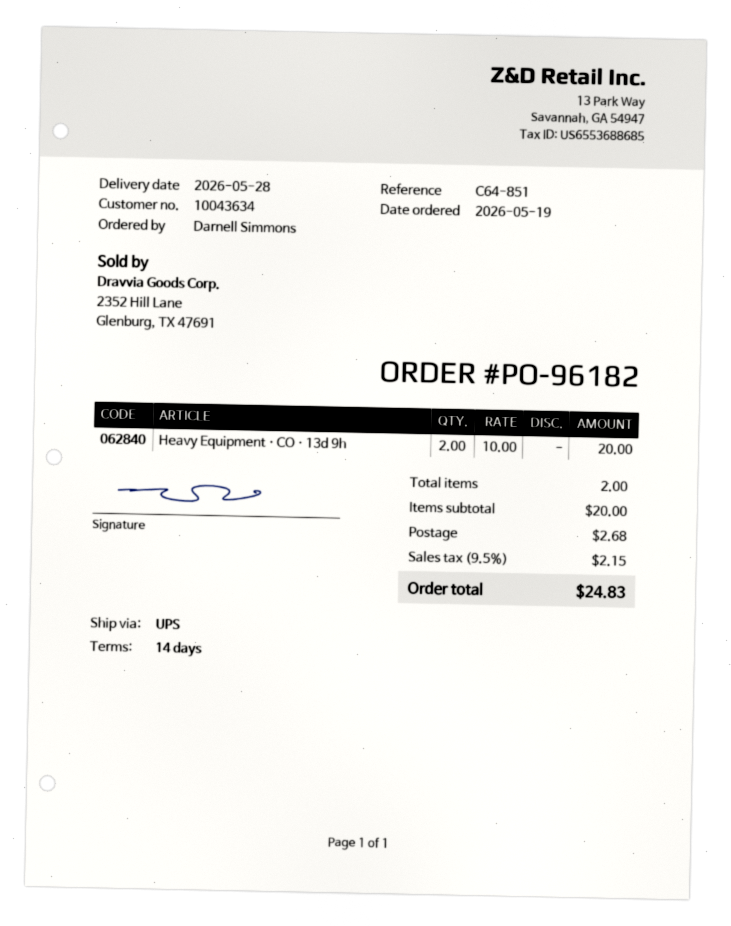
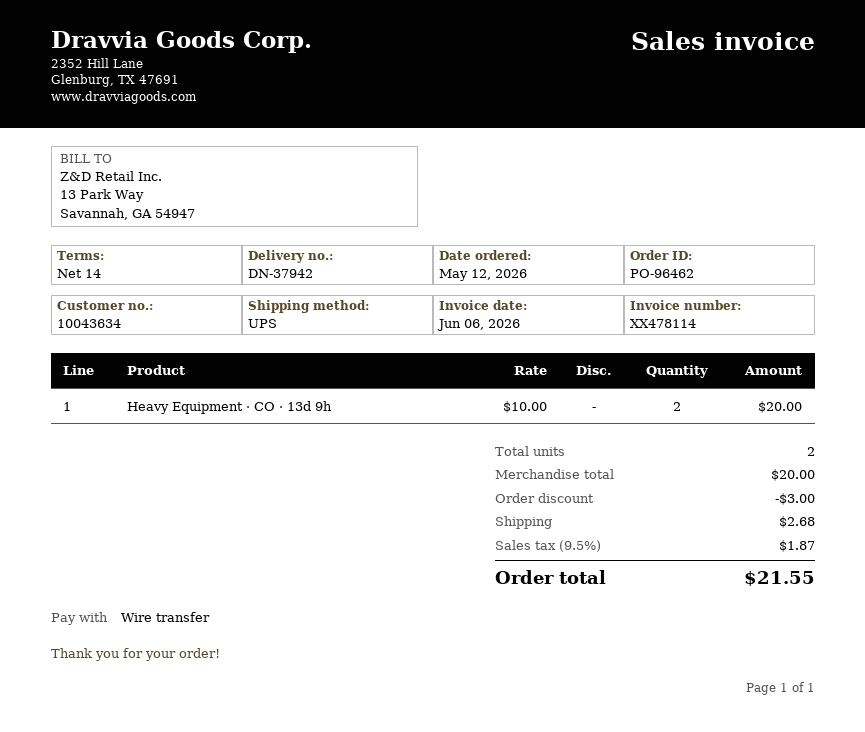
order number: PO-96182 -> PO-96462
order date: 2026-05-19 -> 2026-05-12
discount: none -> 3.00
tax: 9.5% = 2.15 -> 9.5% = 1.87
total: 24.83 -> 21.55

